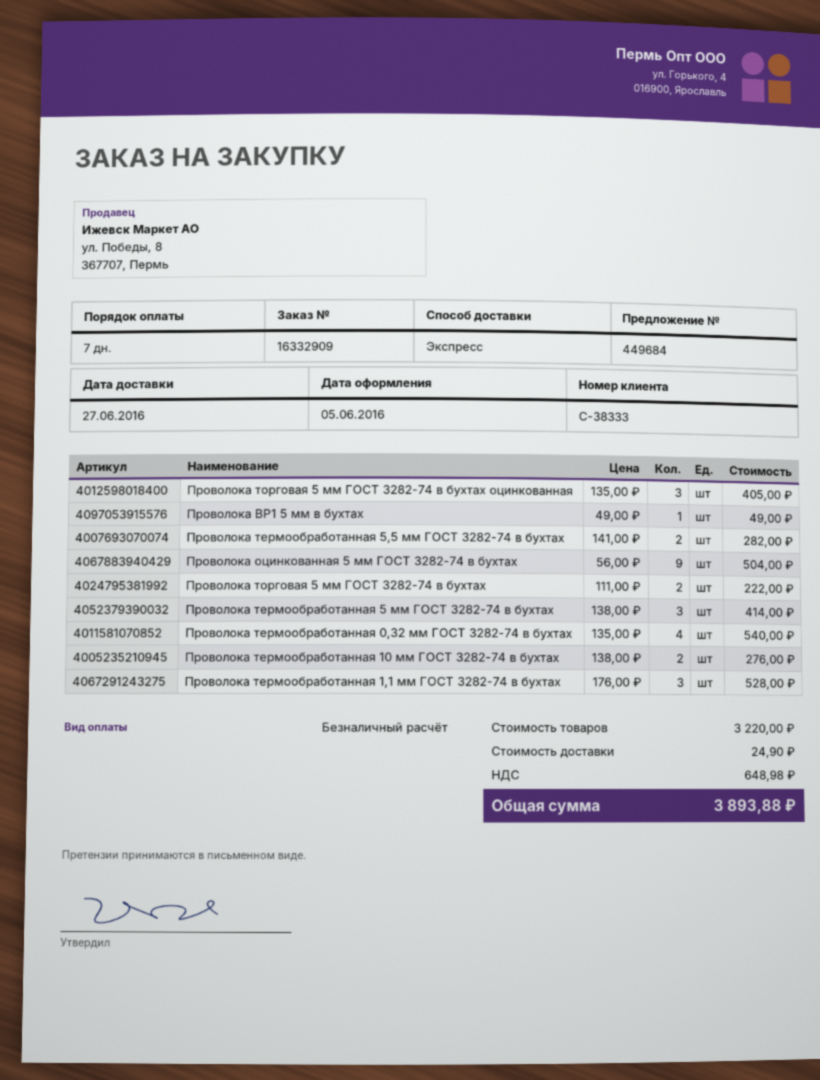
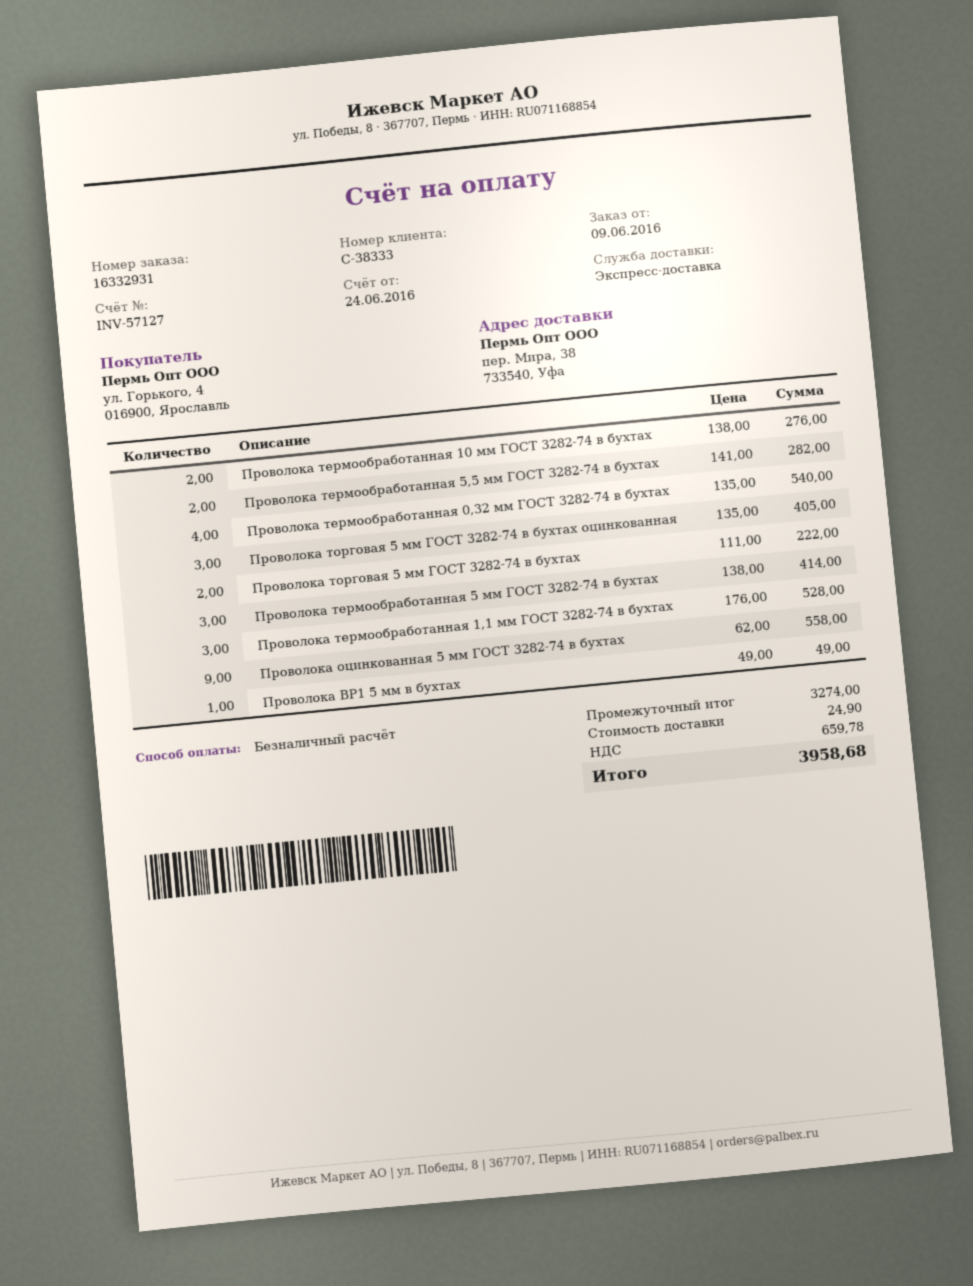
order number: 16332909 -> 16332931
order date: 2016-06-05 -> 2016-06-09
Проволока оцинкованная 5 мм ГОСТ 3282-74 в бухтах: 9 x 56.00 = 504.00 -> 9 x 62.00 = 558.00
subtotal: 3220.00 -> 3274.00
tax: 648.98 -> 659.78
total: 3893.88 -> 3958.68

